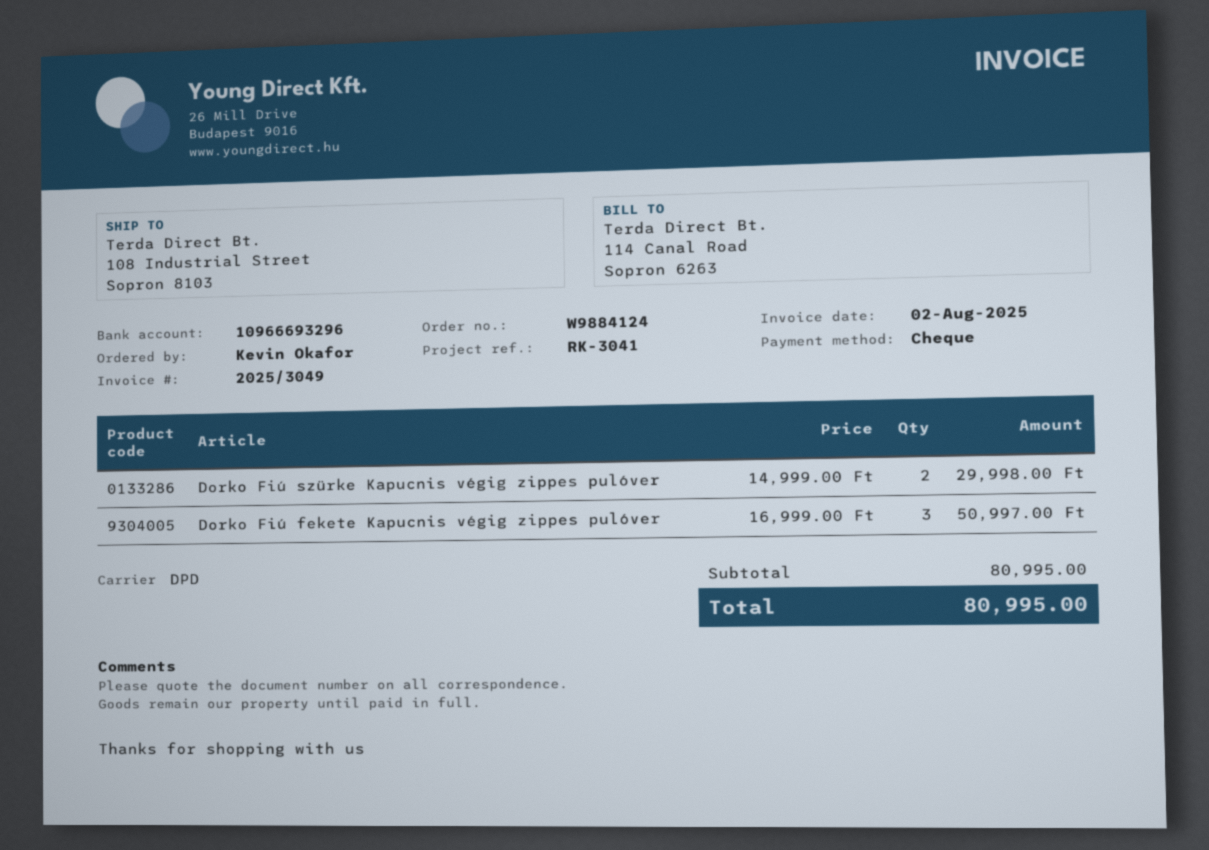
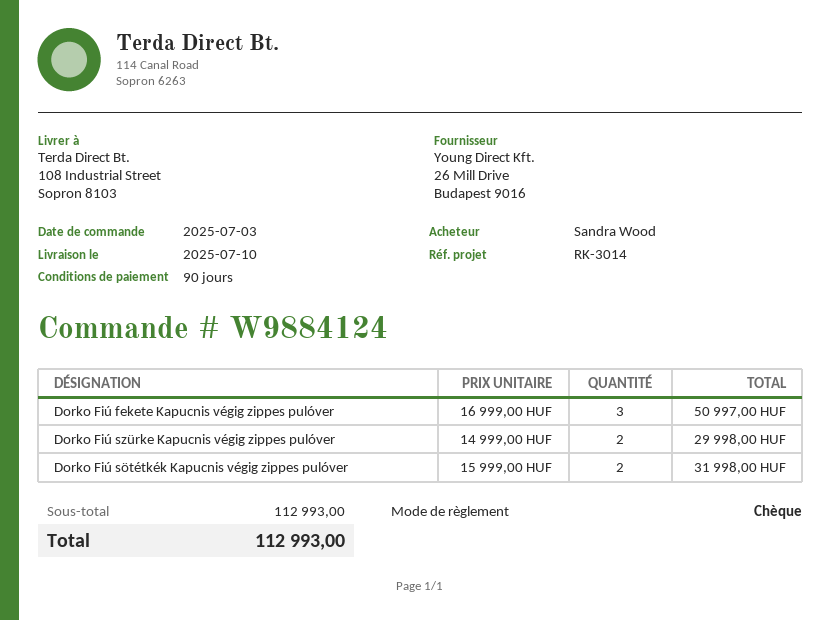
reference: RK-3041 -> RK-3014
ordered by: Kevin Okafor -> Sandra Wood
Dorko Fiú sötétkék Kapucnis végig zippes pulóver: none -> 2 x 15999.00 = 31998.00
subtotal: 80995.00 -> 112993.00
total: 80995.00 -> 112993.00

